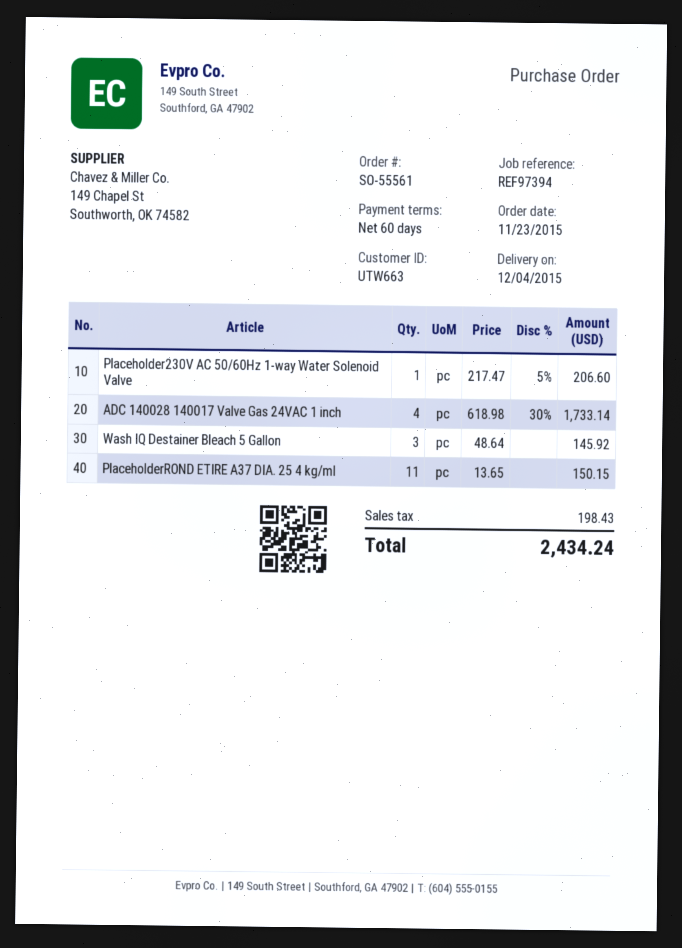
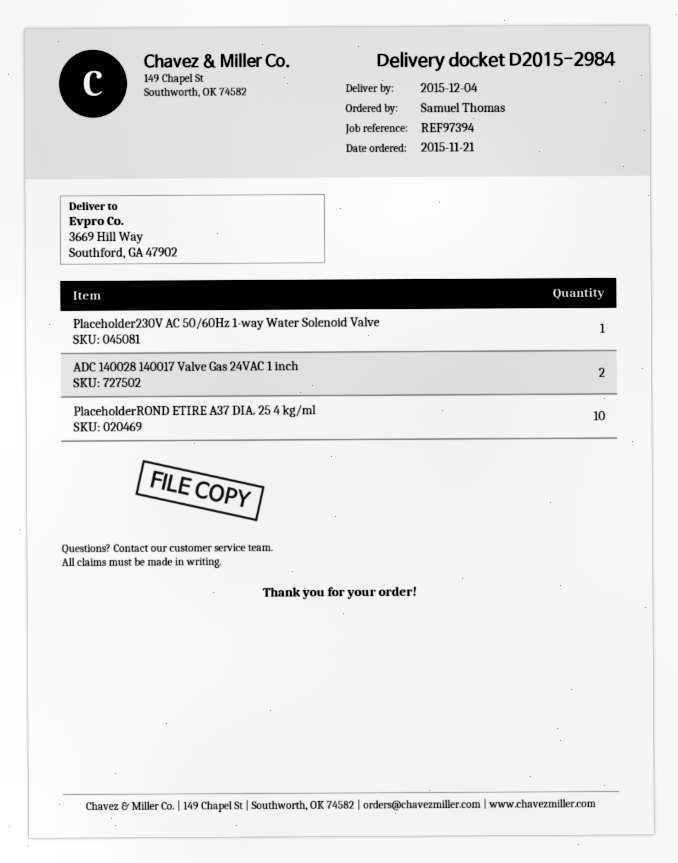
order date: 2015-11-23 -> 2015-11-21
ADC 140028 140017 Valve Gas 24VAC 1 inch: 4 -> 2
Wash IQ Destainer Bleach 5 Gallon: 3 -> none
PlaceholderROND ETIRE A37 DIA. 25 4 kg/ml: 11 -> 10

